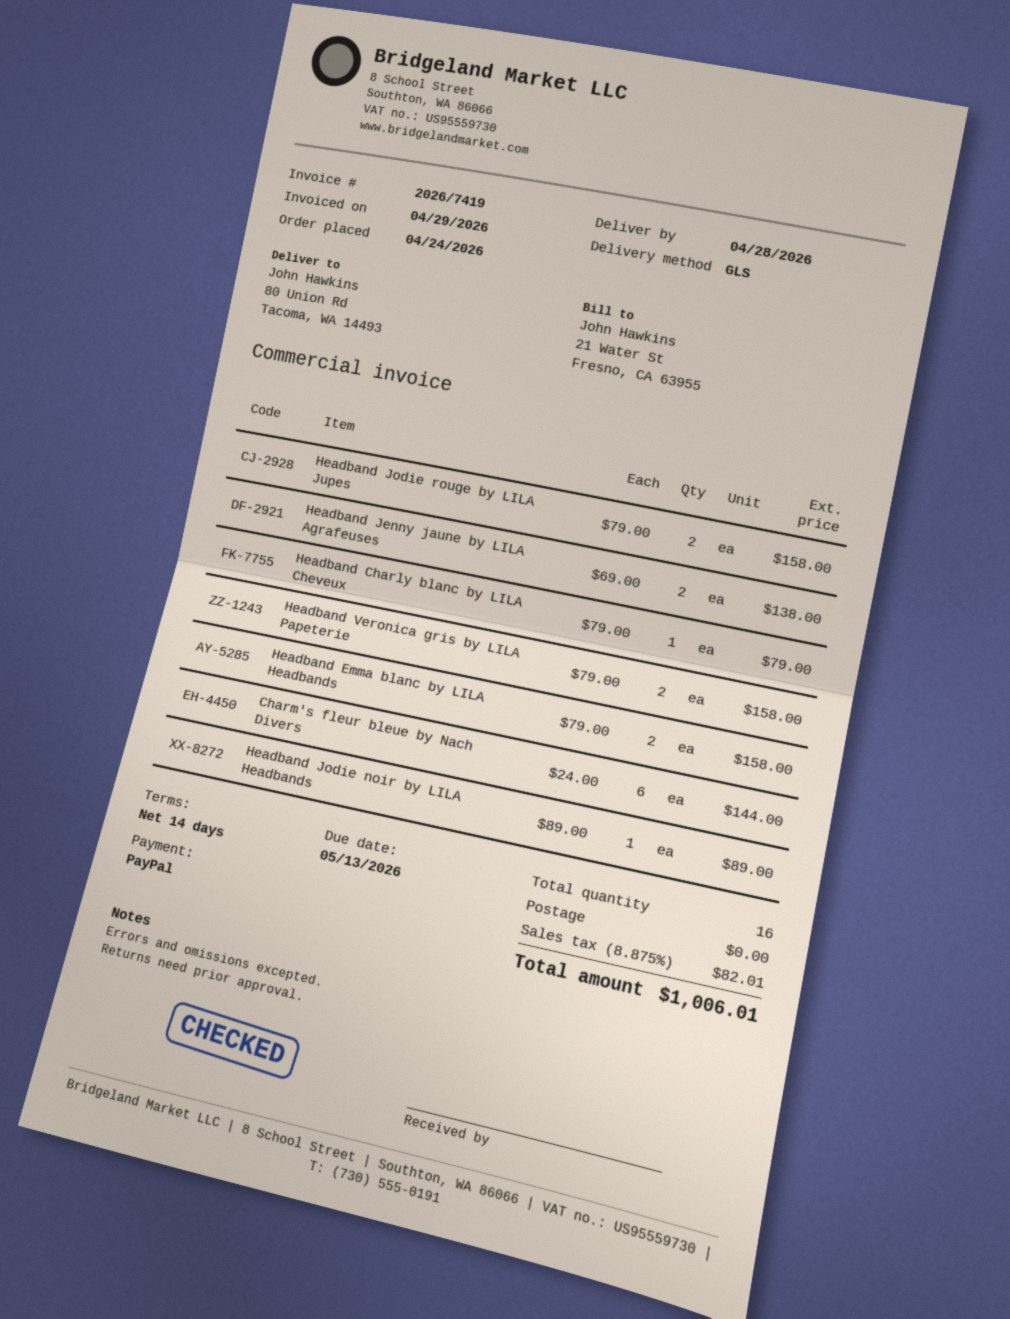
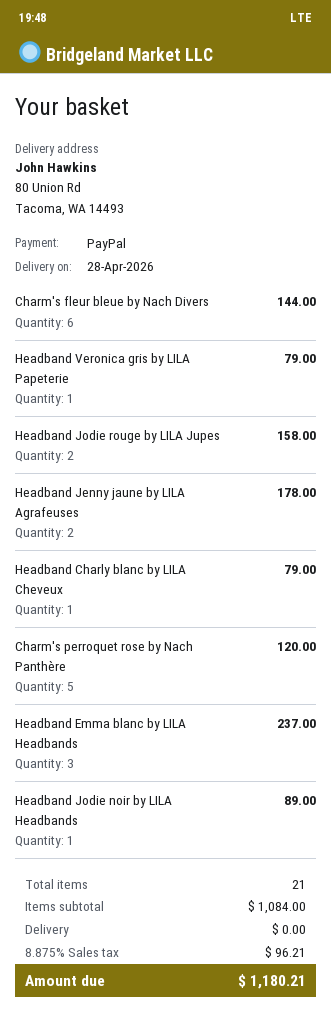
Headband Jenny jaune by LILA Agrafeuses: 2 for 138.00 -> 2 for 178.00
Headband Veronica gris by LILA Papeterie: 2 for 158.00 -> 1 for 79.00
Headband Emma blanc by LILA Headbands: 2 for 158.00 -> 3 for 237.00
Charm's perroquet rose by Nach Panthère: none -> 5 for 120.00
total quantity: 16 -> 21
tax: 8.875% = 82.01 -> 8.875% = 96.21
total: 1006.01 -> 1180.21

